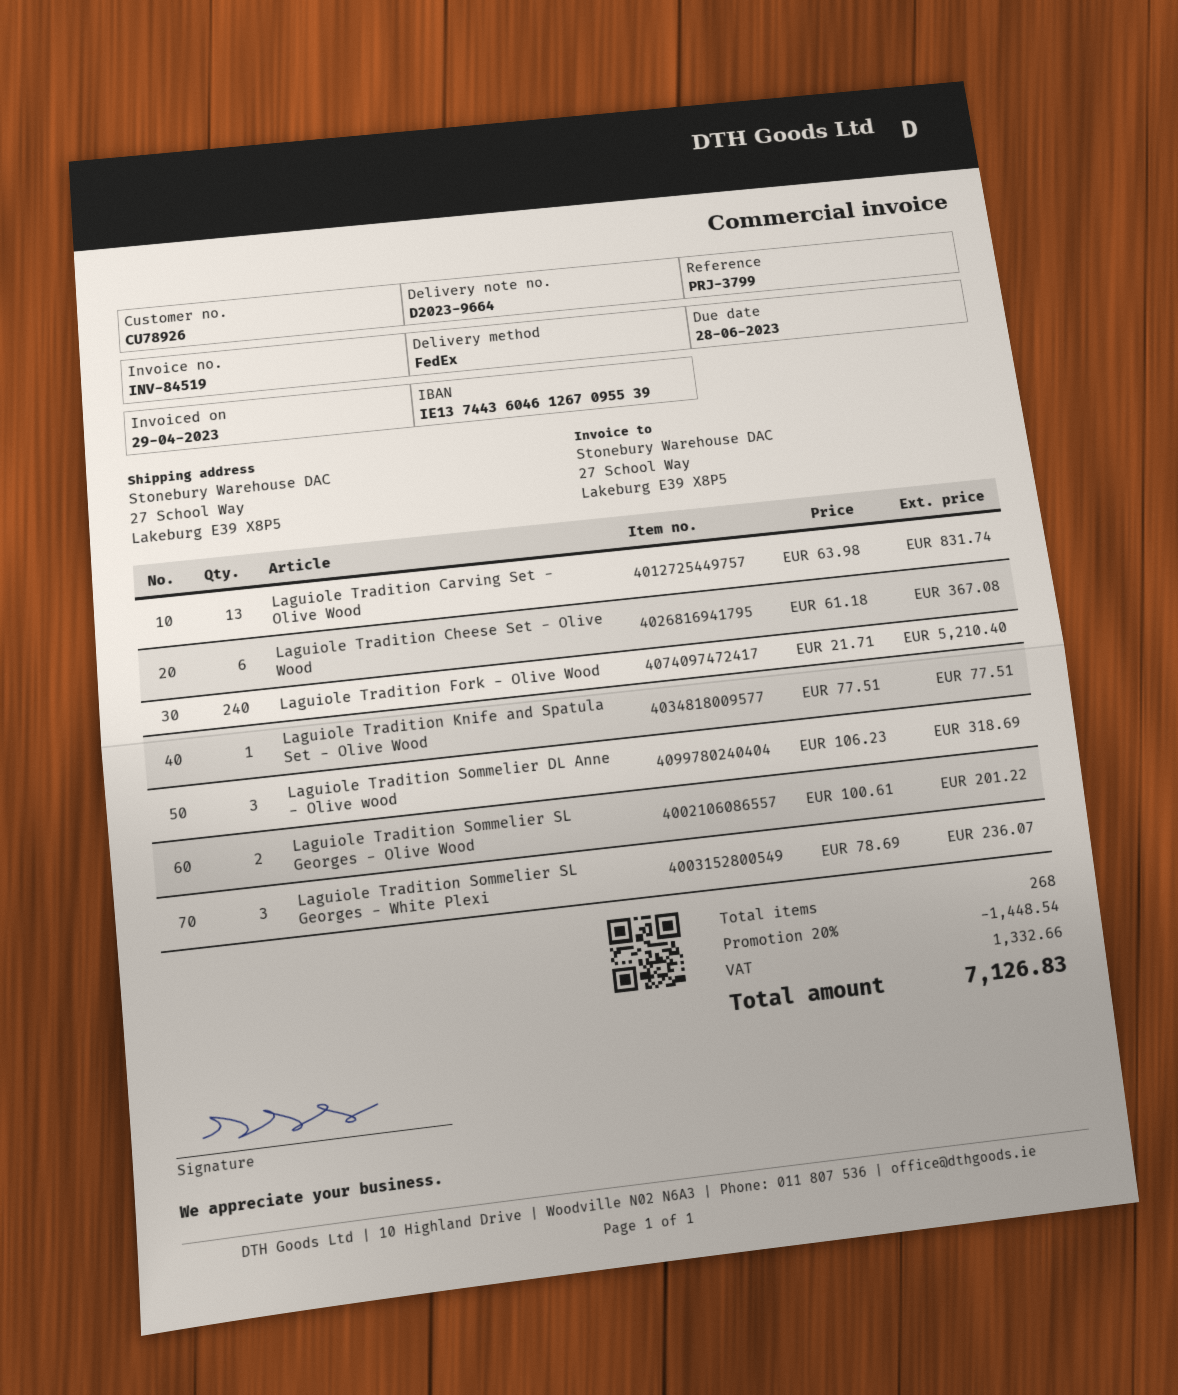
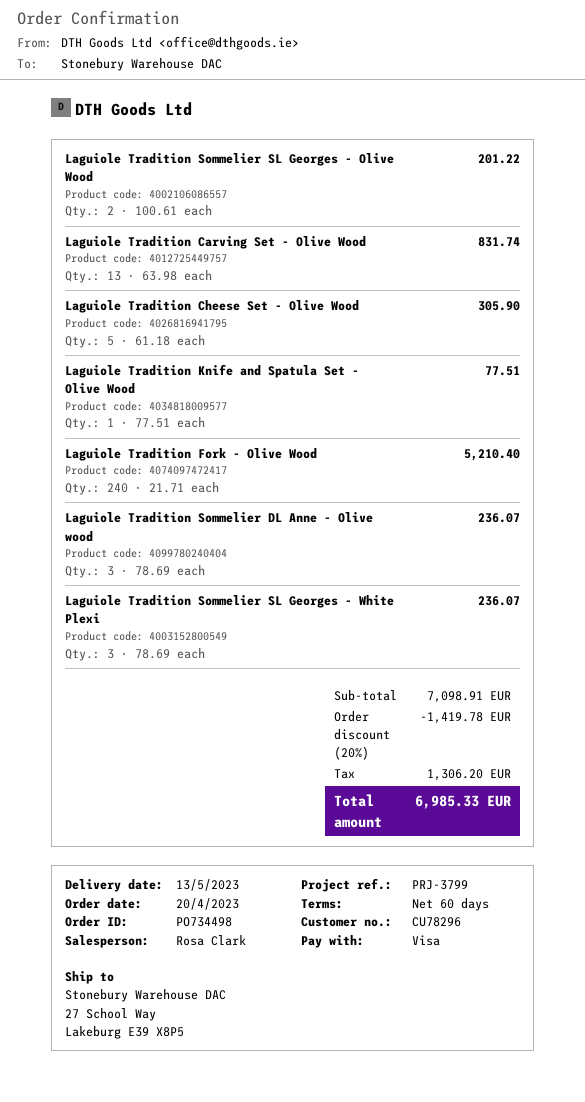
customer number: CU78926 -> CU78296
Laguiole Tradition Cheese Set - Olive Wood: 6 x 61.18 = 367.08 -> 5 x 61.18 = 305.90
Laguiole Tradition Sommelier DL Anne - Olive wood: 3 x 106.23 = 318.69 -> 3 x 78.69 = 236.07
discount: 20% = 1448.54 -> 20% = 1419.78
tax: 1332.66 -> 1306.20
total: 7126.83 -> 6985.33

